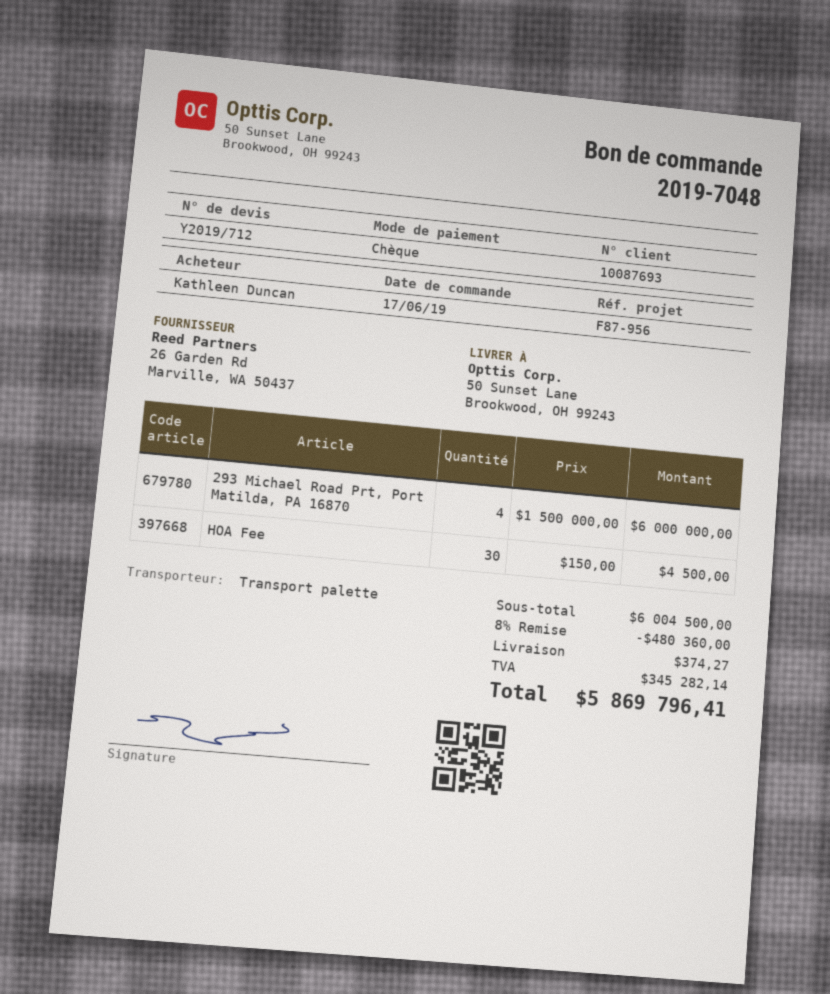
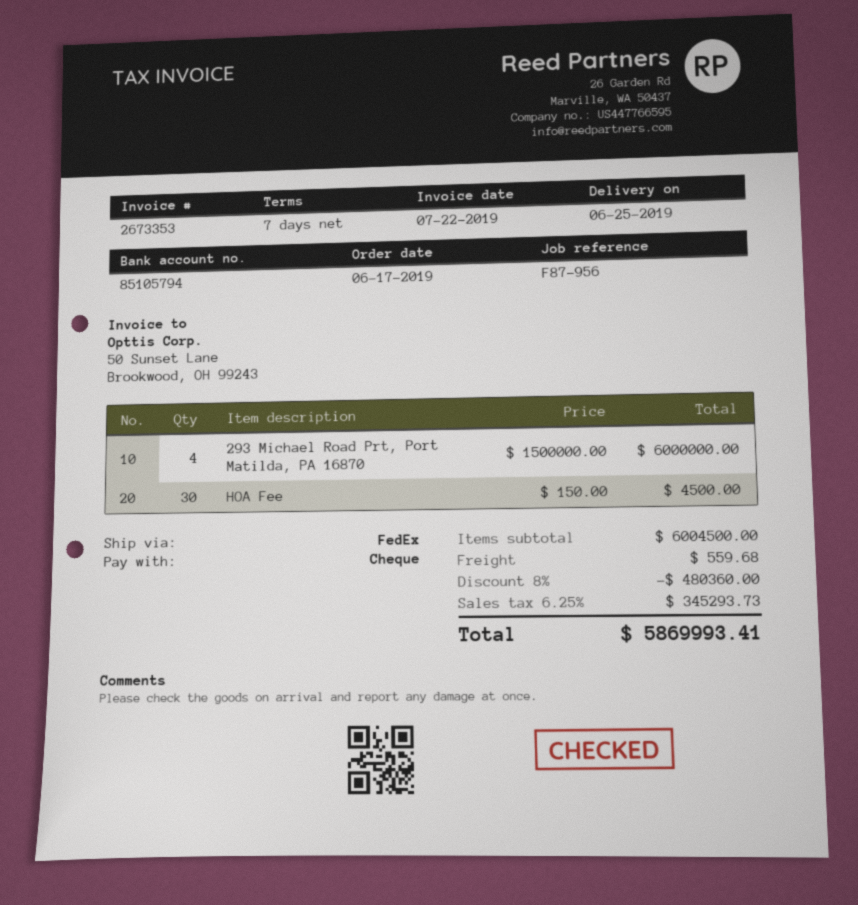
shipping method: pallet freight -> FedEx
shipping: 374.27 -> 559.68
tax: 345282.14 -> 345293.73
total: 5869796.41 -> 5869993.41

